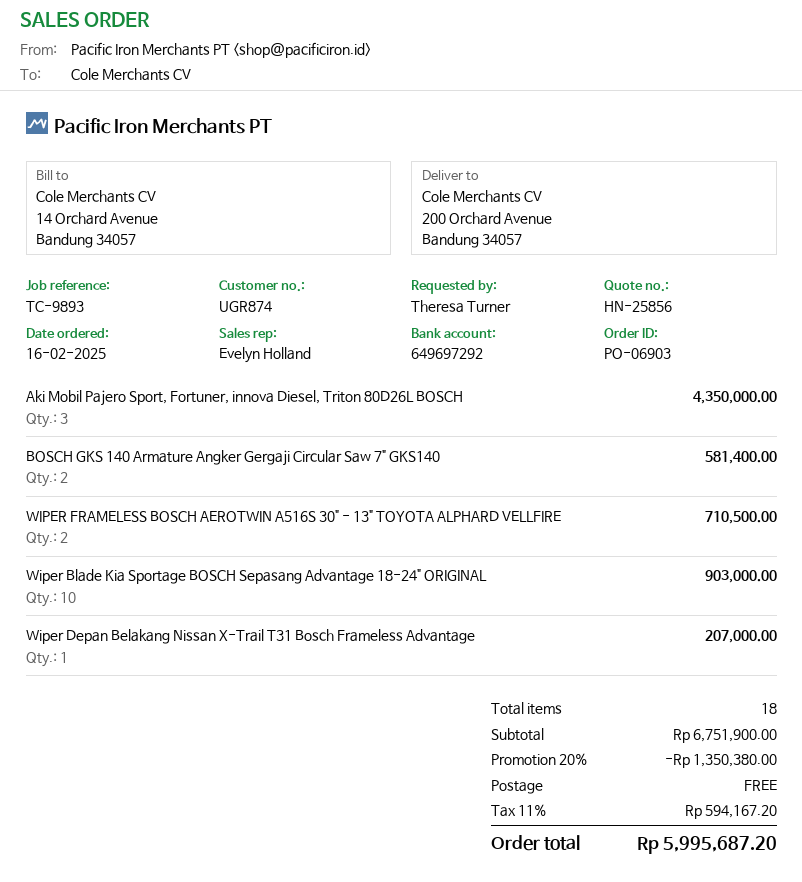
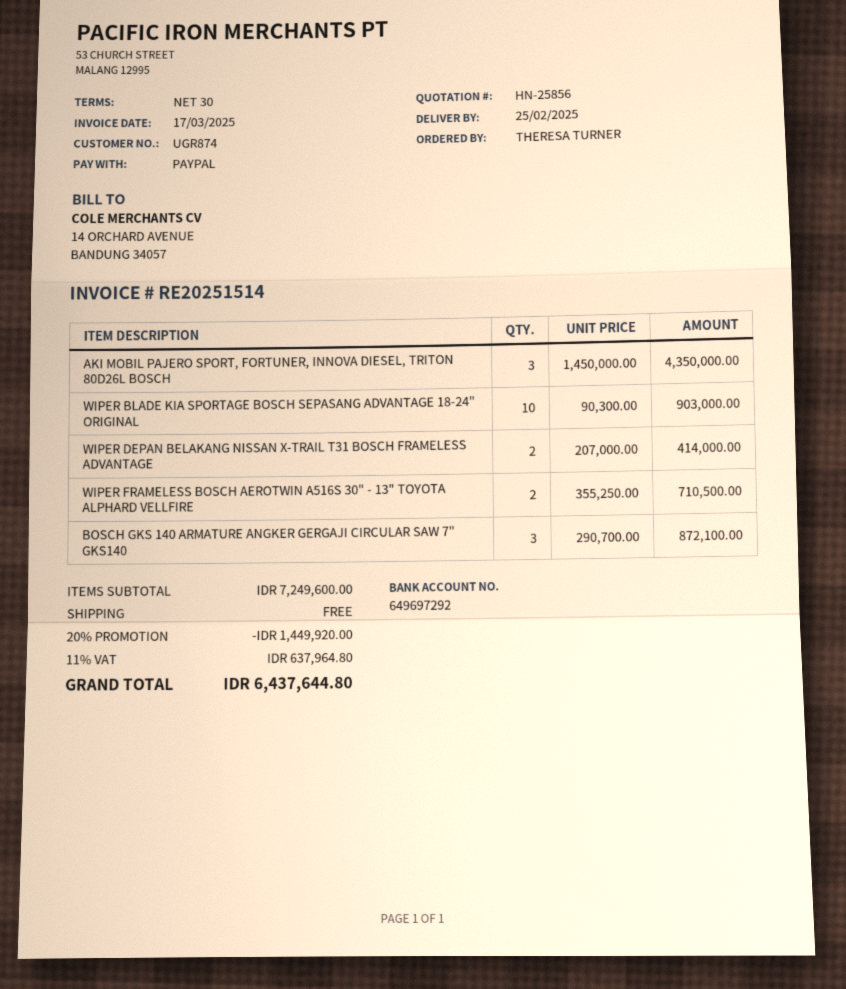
BOSCH GKS 140 Armature Angker Gergaji Circular Saw 7" GKS140: 2 for 581400.00 -> 3 for 872100.00
Wiper Depan Belakang Nissan X-Trail T31 Bosch Frameless Advantage: 1 for 207000.00 -> 2 for 414000.00
subtotal: 6751900.00 -> 7249600.00
discount: 20% = 1350380.00 -> 20% = 1449920.00
tax: 11% = 594167.20 -> 11% = 637964.80
total: 5995687.20 -> 6437644.80

